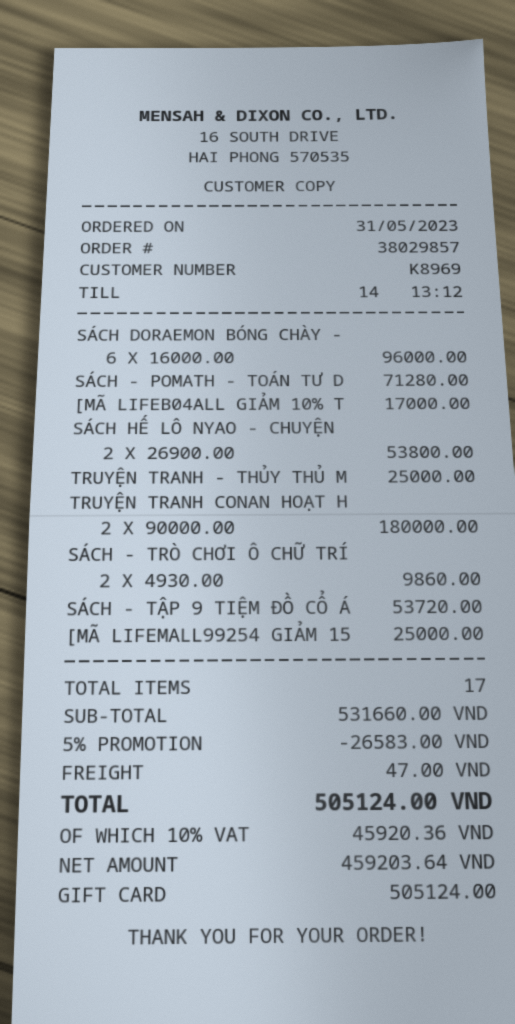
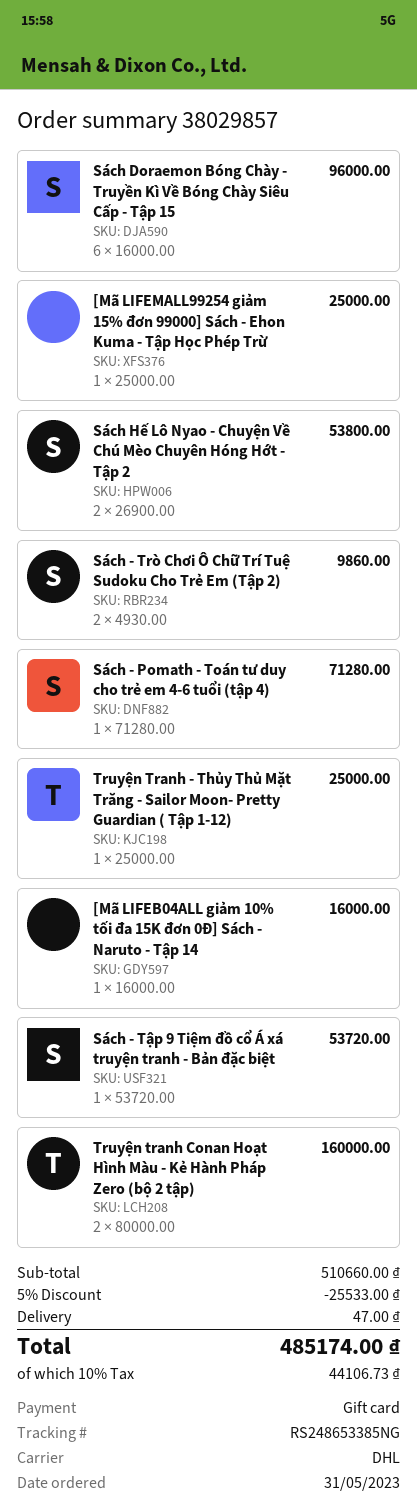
[MÃ LIFEB04ALL GIẢM 10% T: 1 x 17000.00 = 17000.00 -> 1 x 16000.00 = 16000.00
TRUYỆN TRANH CONAN HOẠT H: 2 x 90000.00 = 180000.00 -> 2 x 80000.00 = 160000.00
subtotal: 531660.00 -> 510660.00
discount: 5% = 26583.00 -> 5% = 25533.00
tax: 10% = 45920.36 -> 10% = 44106.73
total: 505124.00 -> 485174.00

